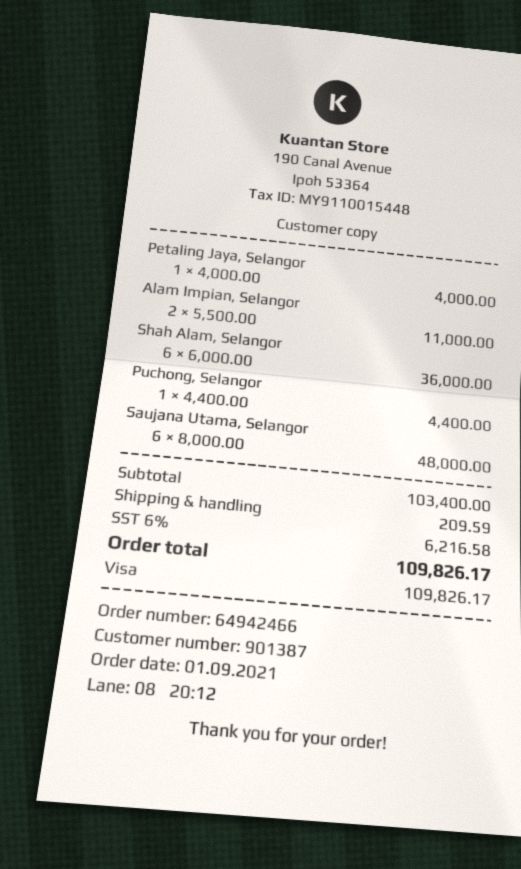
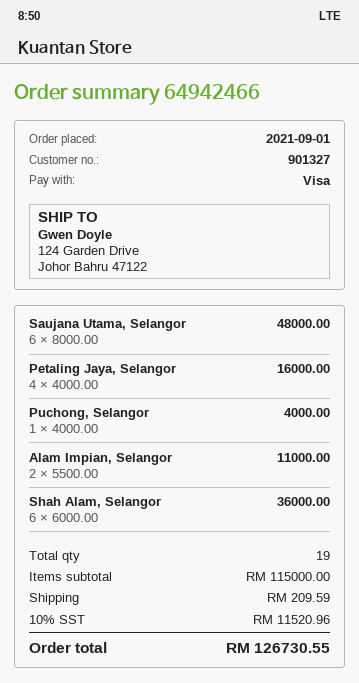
customer number: 901387 -> 901327
Petaling Jaya, Selangor: 1 x 4000.00 = 4000.00 -> 4 x 4000.00 = 16000.00
Puchong, Selangor: 1 x 4400.00 = 4400.00 -> 1 x 4000.00 = 4000.00
subtotal: 103400.00 -> 115000.00
tax: 6% = 6216.58 -> 10% = 11520.96
total: 109826.17 -> 126730.55

